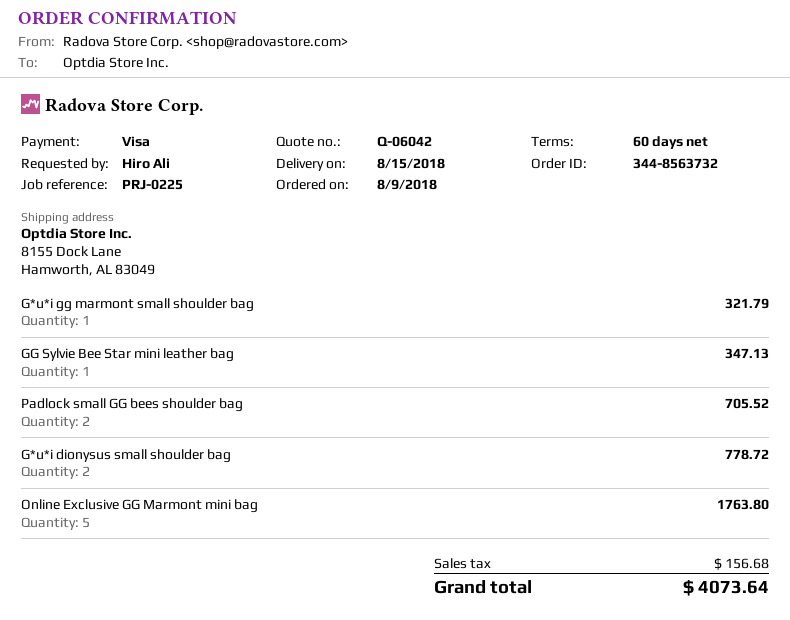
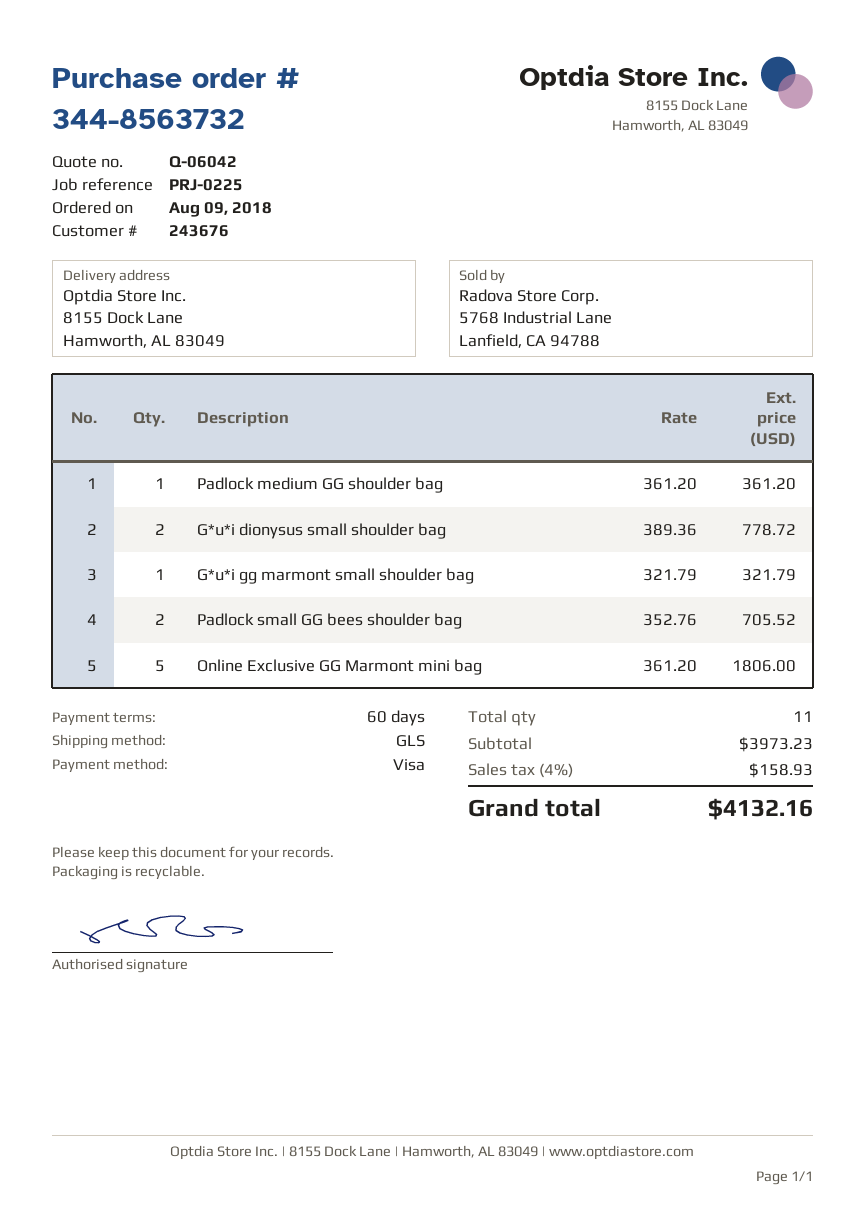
GG Sylvie Bee Star mini leather bag: 1 for 347.13 -> none
Online Exclusive GG Marmont mini bag: 5 for 1763.80 -> 5 for 1806.00
Padlock medium GG shoulder bag: none -> 1 for 361.20
tax: 156.68 -> 158.93
total: 4073.64 -> 4132.16

